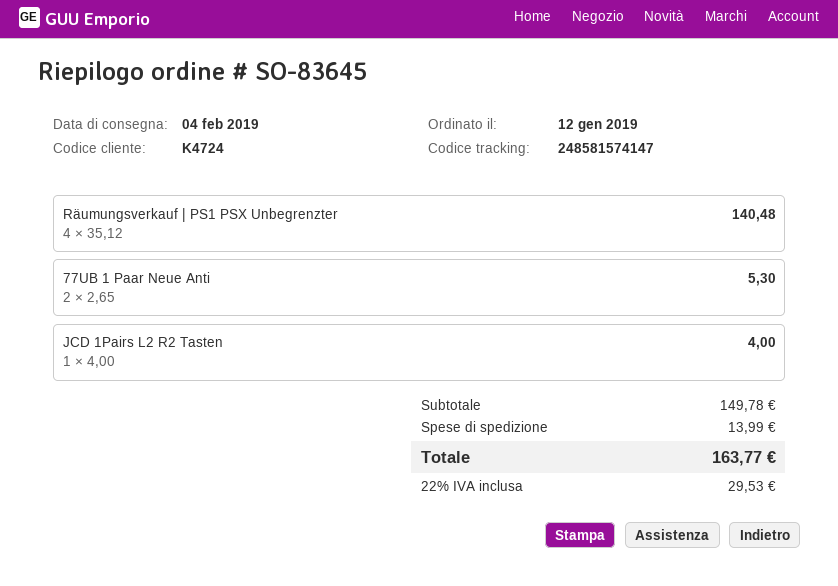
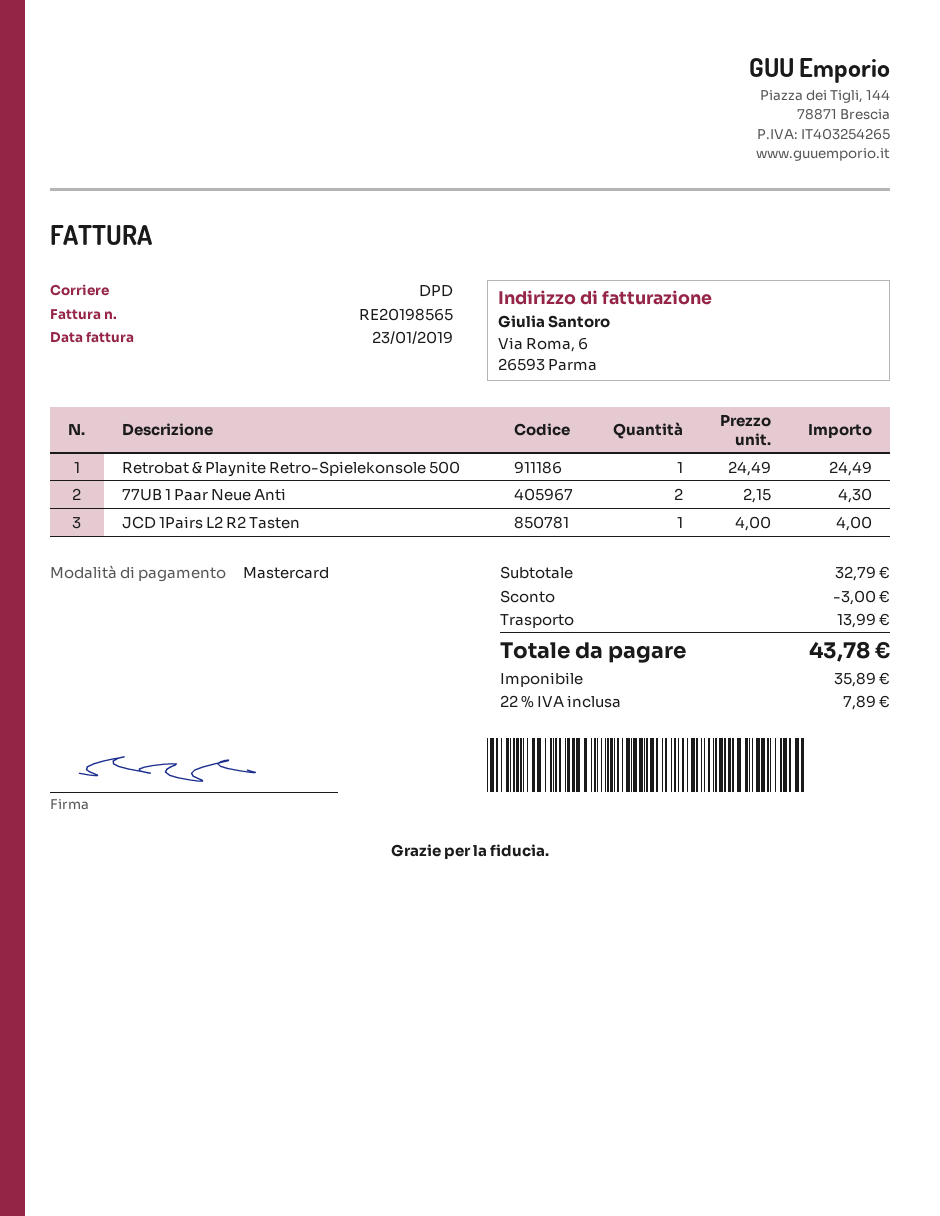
Räumungsverkauf | PS1 PSX Unbegrenzter: 4 x 35.12 = 140.48 -> none
77UB 1 Paar Neue Anti: 2 x 2.65 = 5.30 -> 2 x 2.15 = 4.30
Retrobat & Playnite Retro-Spielekonsole 500: none -> 1 x 24.49 = 24.49
subtotal: 149.78 -> 32.79
discount: none -> 3.00
tax: 22% = 29.53 -> 22% = 7.89
total: 163.77 -> 43.78

